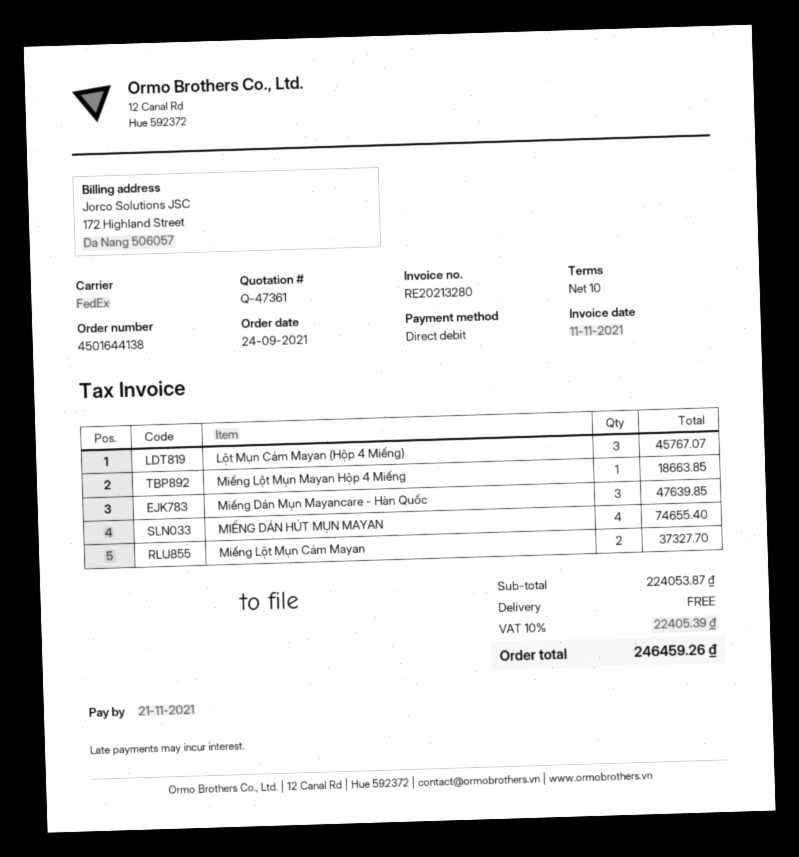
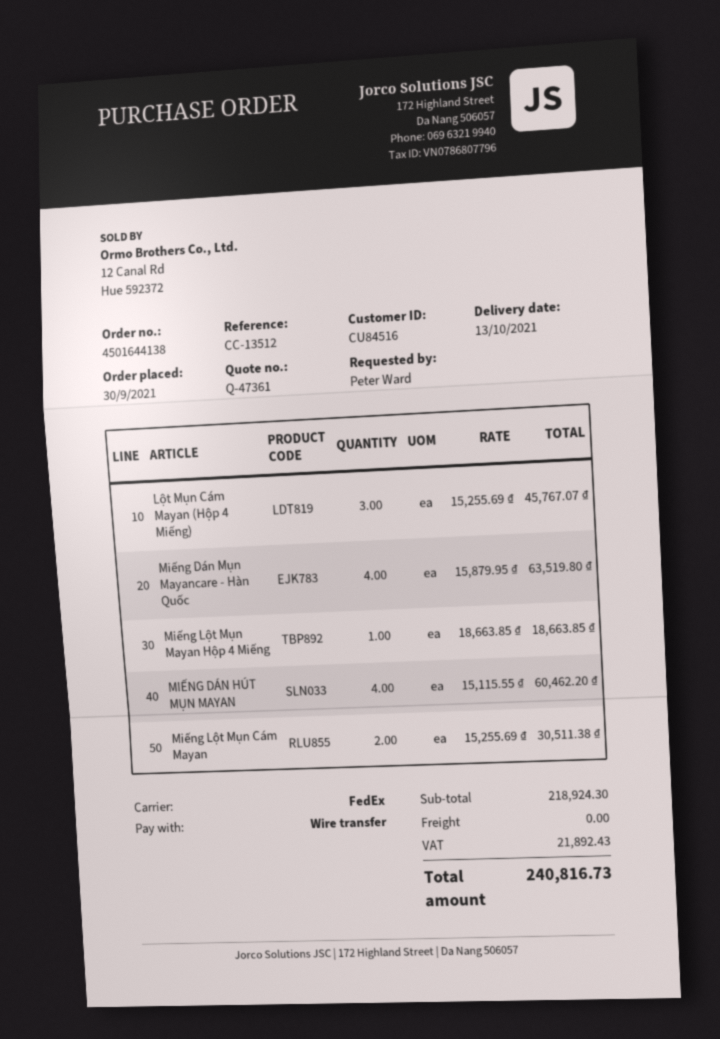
order date: 2021-09-24 -> 2021-09-30
payment method: direct debit -> bank transfer
Miếng Dán Mụn Mayancare - Hàn Quốc: 3 for 47639.85 -> 4 for 63519.80
MIẾNG DÁN HÚT MỤN MAYAN: 4 for 74655.40 -> 4 for 60462.20
Miếng Lột Mụn Cám Mayan: 2 for 37327.70 -> 2 for 30511.38
subtotal: 224053.87 -> 218924.30
tax: 22405.39 -> 21892.43
total: 246459.26 -> 240816.73

